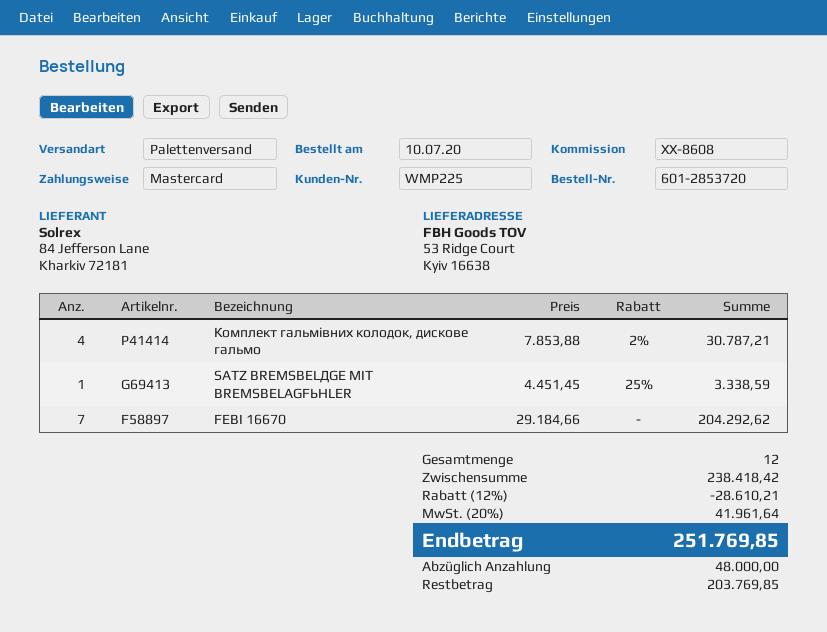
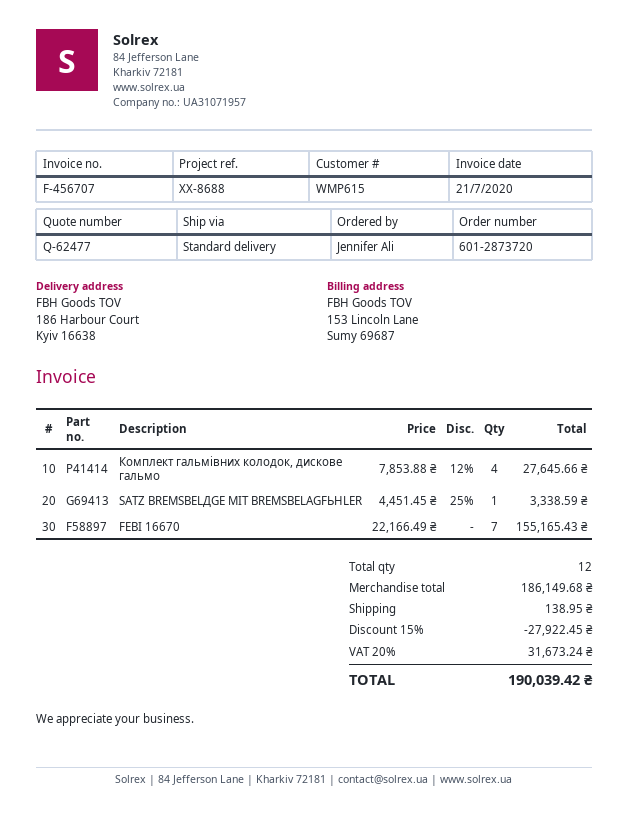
order number: 601-2853720 -> 601-2873720
customer number: WMP225 -> WMP615
reference: XX-8608 -> XX-8688
shipping method: pallet freight -> standard
ship to: 53 Ridge Court, Kyiv 16638 -> 186 Harbour Court, Kyiv 16638
Комплект гальмівних колодок, дискове гальмо: 4 x 7853.88 - 2% = 30787.21 -> 4 x 7853.88 - 12% = 27645.66
FEBI 16670: 7 x 29184.66 = 204292.62 -> 7 x 22166.49 = 155165.43
subtotal: 238418.42 -> 186149.68
discount: 12% = 28610.21 -> 15% = 27922.45
shipping: none -> 138.95
tax: 20% = 41961.64 -> 20% = 31673.24
total: 251769.85 -> 190039.42

